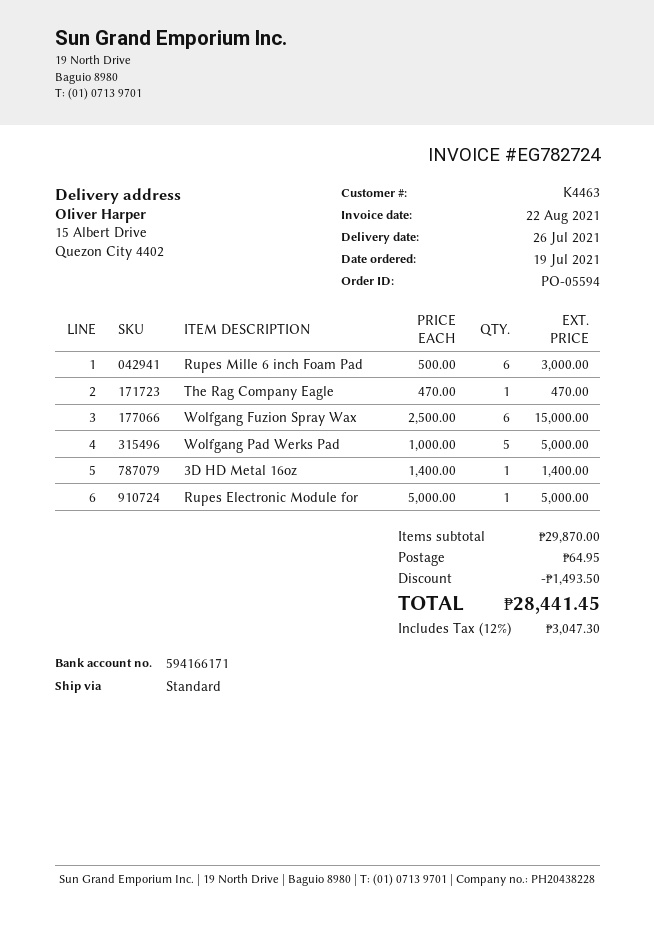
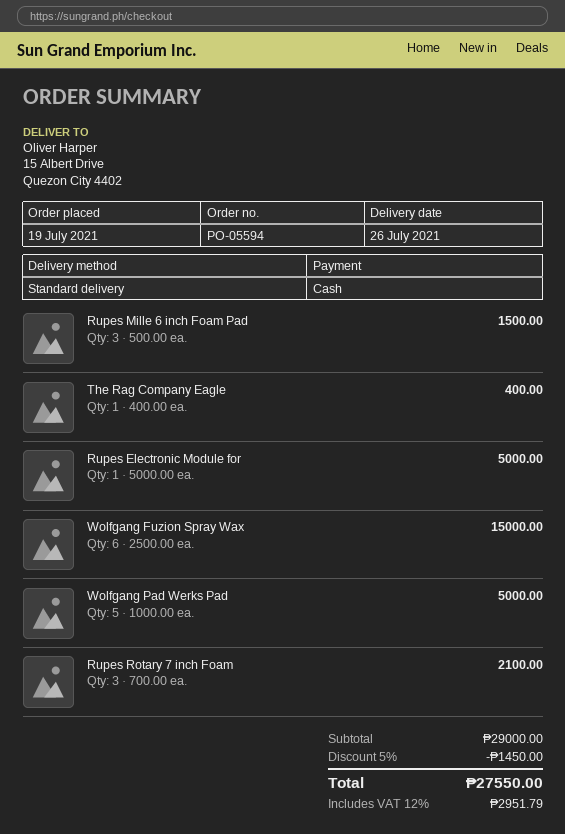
Rupes Mille 6 inch Foam Pad: 6 x 500.00 = 3000.00 -> 3 x 500.00 = 1500.00
The Rag Company Eagle: 1 x 470.00 = 470.00 -> 1 x 400.00 = 400.00
3D HD Metal 16oz: 1 x 1400.00 = 1400.00 -> none
Rupes Rotary 7 inch Foam: none -> 3 x 700.00 = 2100.00
subtotal: 29870.00 -> 29000.00
discount: 1493.50 -> 1450.00
shipping: 64.95 -> none
tax: 12% = 3047.30 -> 12% = 2951.79
total: 28441.45 -> 27550.00

